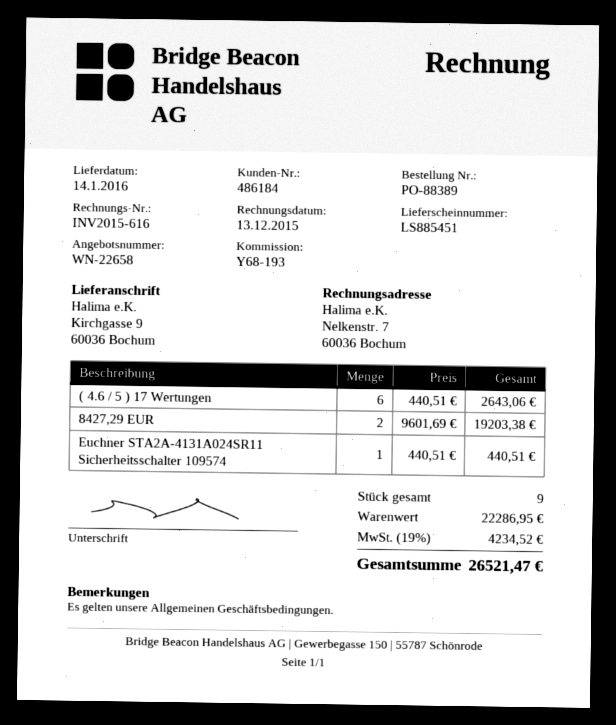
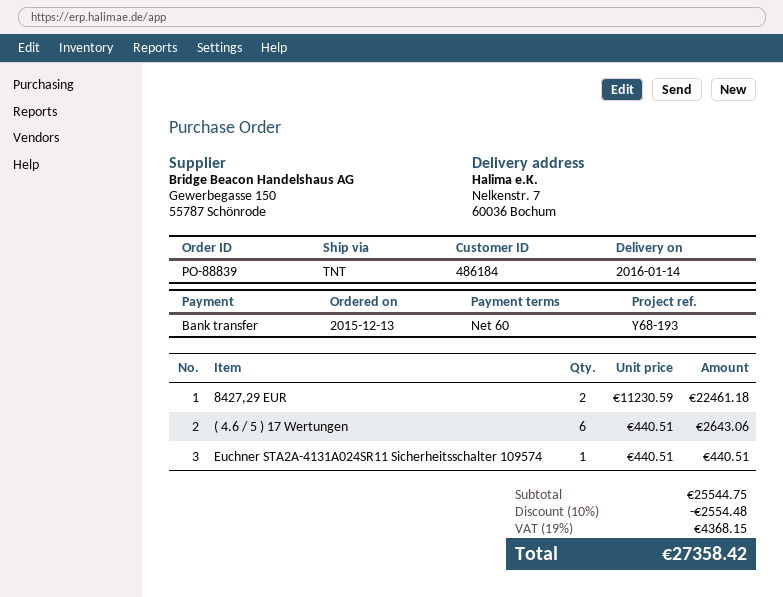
order number: PO-88389 -> PO-88839
ship to: Kirchgasse 9, 60036 Bochum -> Nelkenstr. 7, 60036 Bochum
8427,29 EUR: 2 x 9601.69 = 19203.38 -> 2 x 11230.59 = 22461.18
subtotal: 22286.95 -> 25544.75
discount: none -> 10% = 2554.48
tax: 19% = 4234.52 -> 19% = 4368.15
total: 26521.47 -> 27358.42

